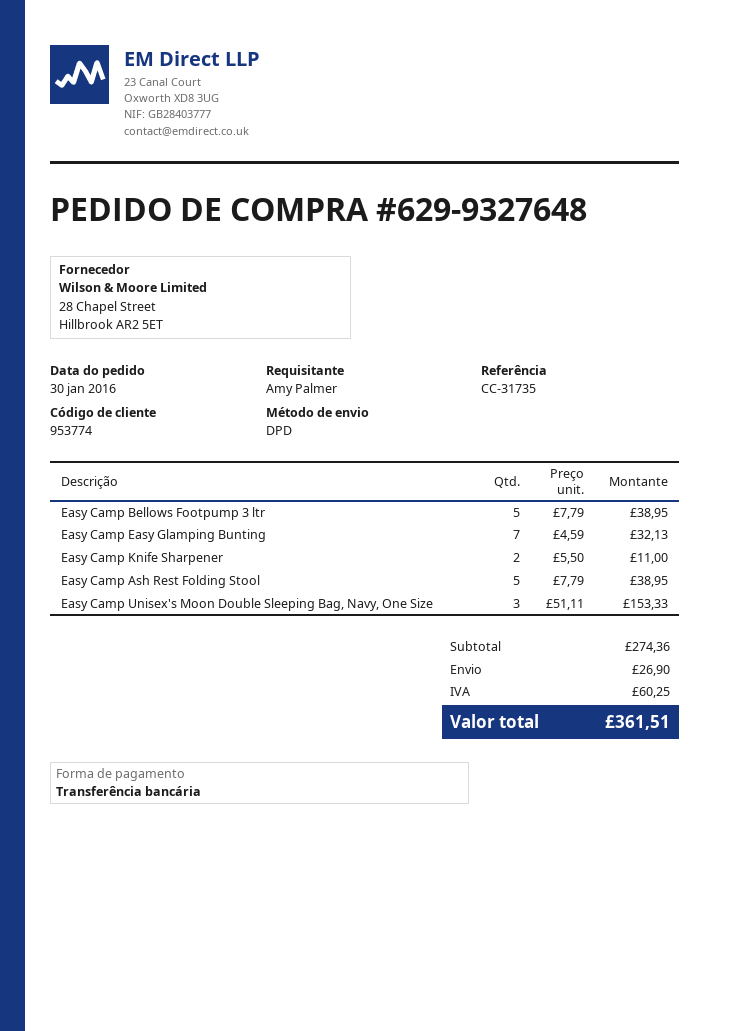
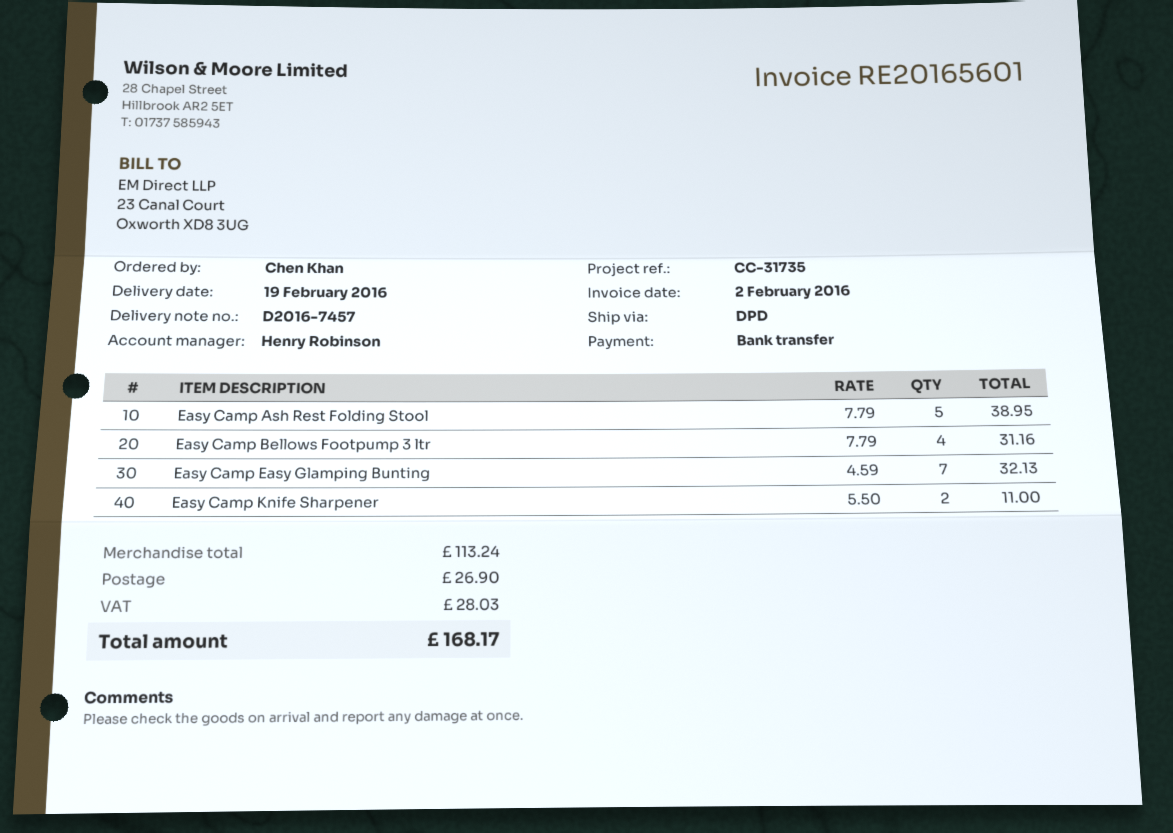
ordered by: Amy Palmer -> Chen Khan
Easy Camp Bellows Footpump 3 ltr: 5 x 7.79 = 38.95 -> 4 x 7.79 = 31.16
Easy Camp Unisex's Moon Double Sleeping Bag, Navy, One Size: 3 x 51.11 = 153.33 -> none
subtotal: 274.36 -> 113.24
tax: 60.25 -> 28.03
total: 361.51 -> 168.17

